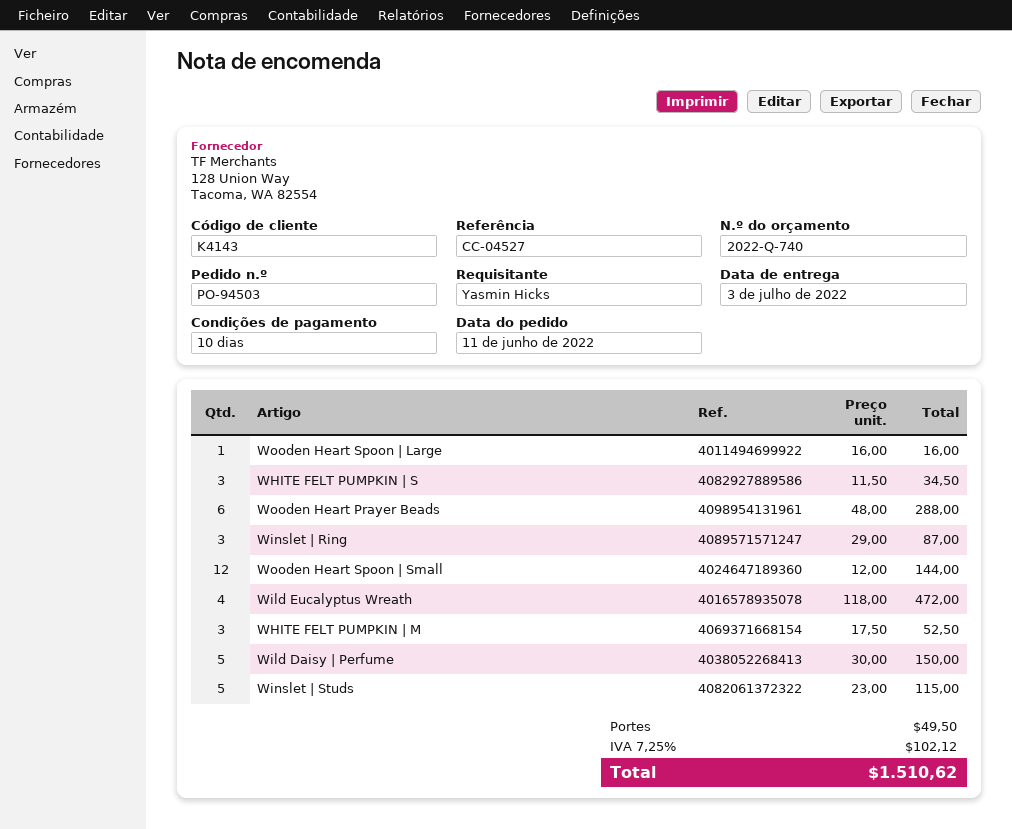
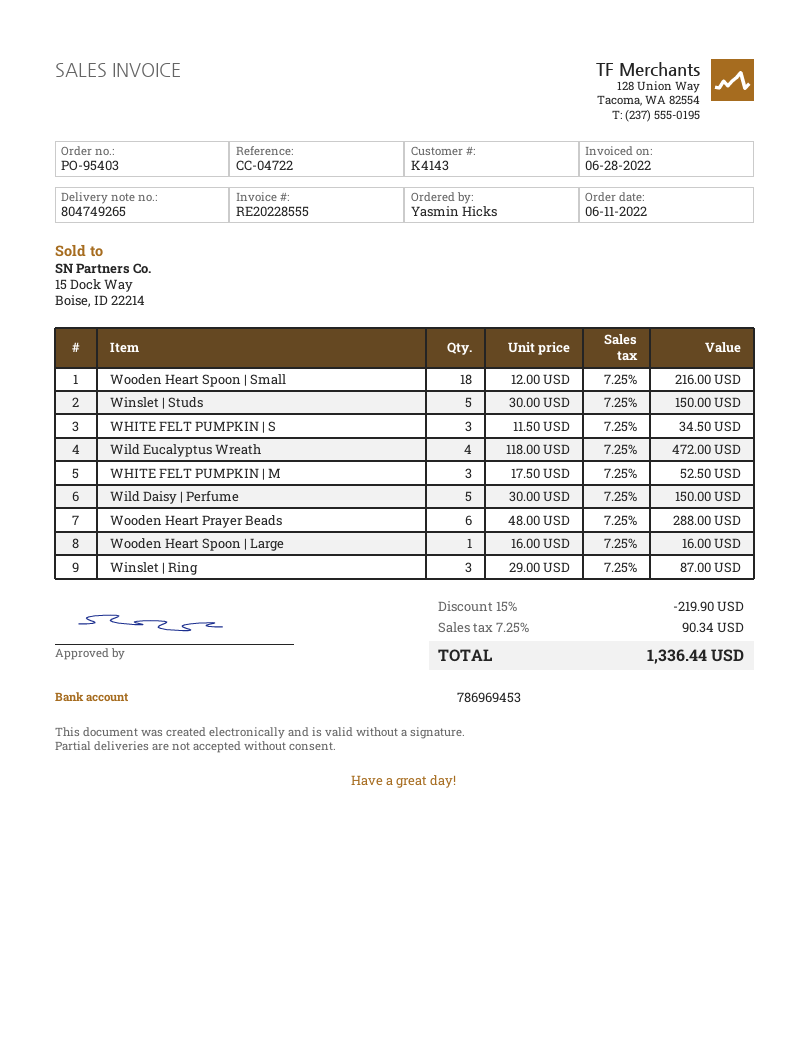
order number: PO-94503 -> PO-95403
reference: CC-04527 -> CC-04722
Wooden Heart Spoon | Small: 12 x 12.00 = 144.00 -> 18 x 12.00 = 216.00
Winslet | Studs: 5 x 23.00 = 115.00 -> 5 x 30.00 = 150.00
discount: none -> 15% = 219.90
shipping: 49.50 -> none
tax: 7.25% = 102.12 -> 7.25% = 90.34
total: 1510.62 -> 1336.44

